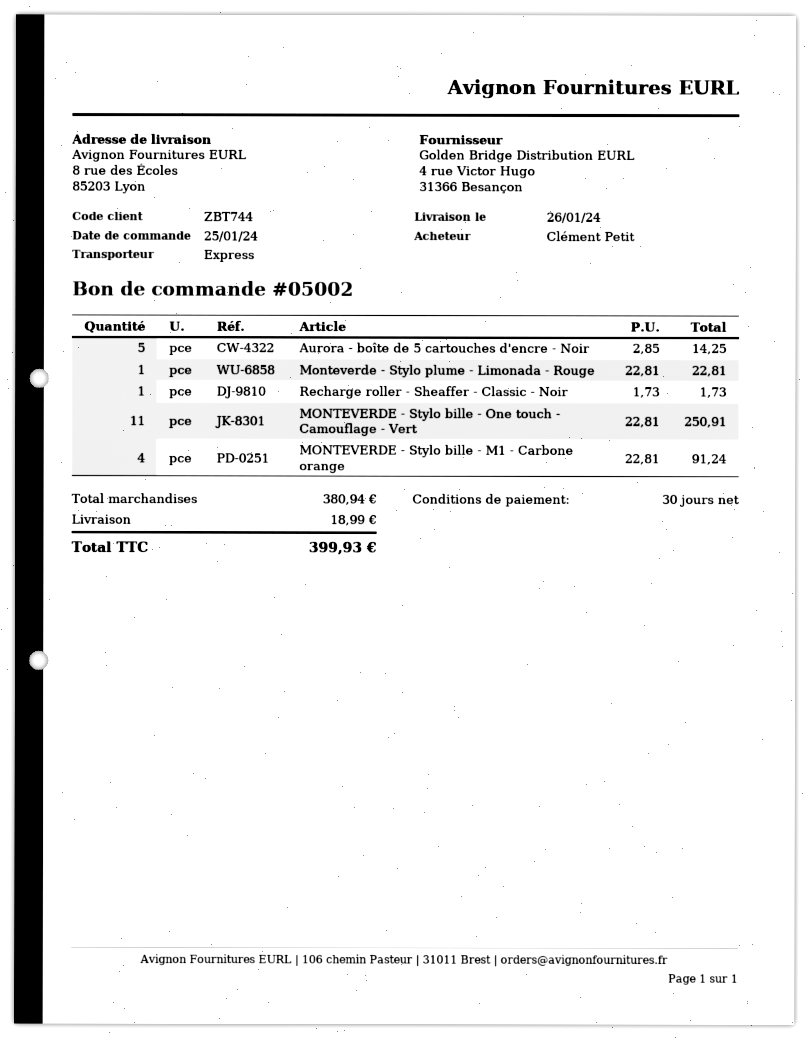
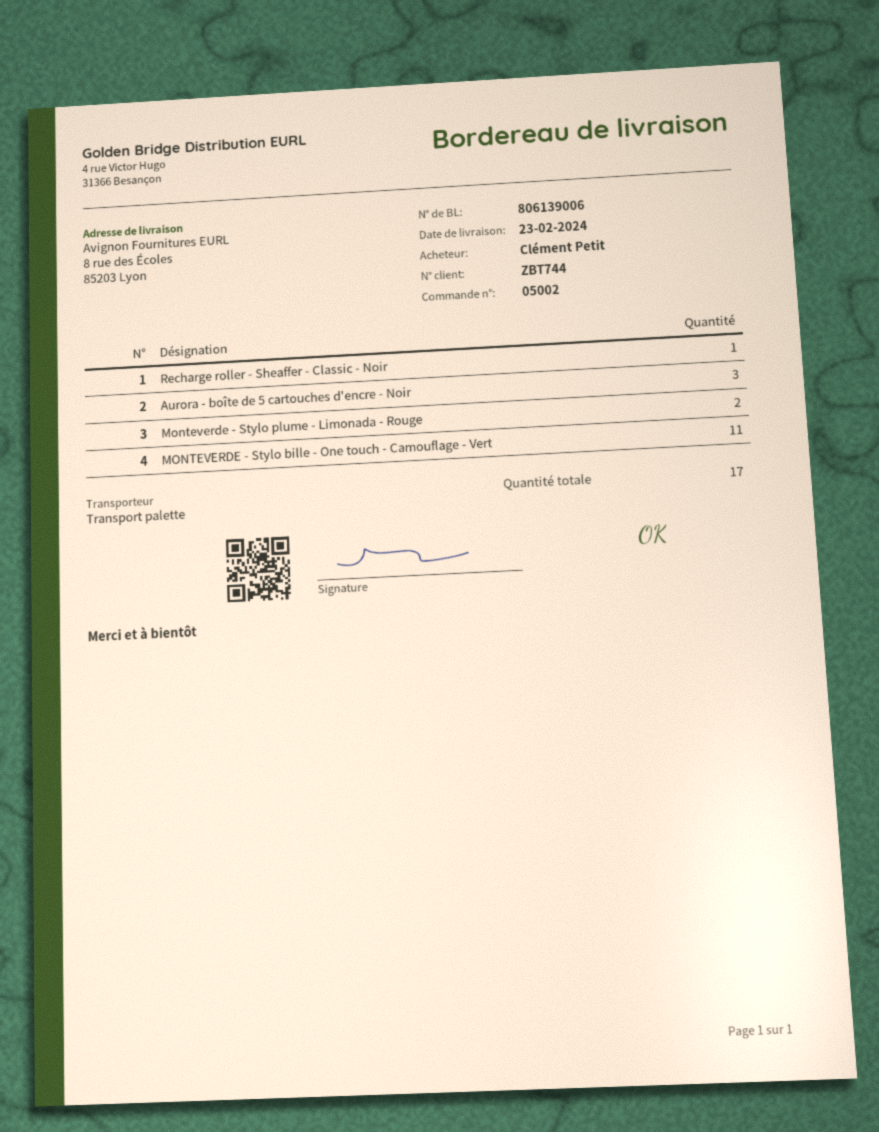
delivery date: 2024-01-26 -> 2024-02-23
shipping method: express -> pallet freight
Aurora - boîte de 5 cartouches d'encre - Noir: 5 -> 3
Monteverde - Stylo plume - Limonada - Rouge: 1 -> 2
MONTEVERDE - Stylo bille - M1 - Carbone orange: 4 -> none

